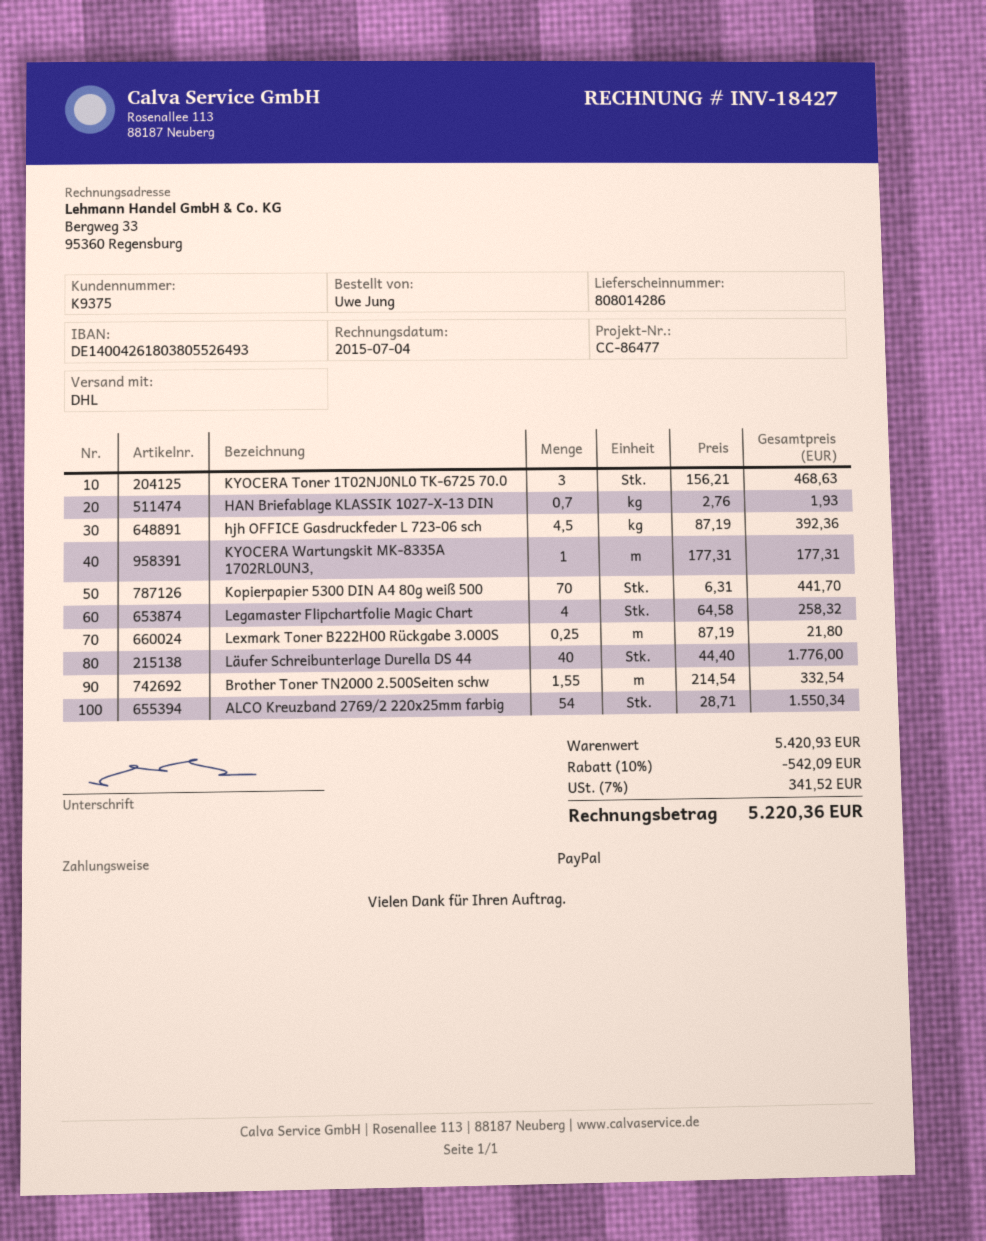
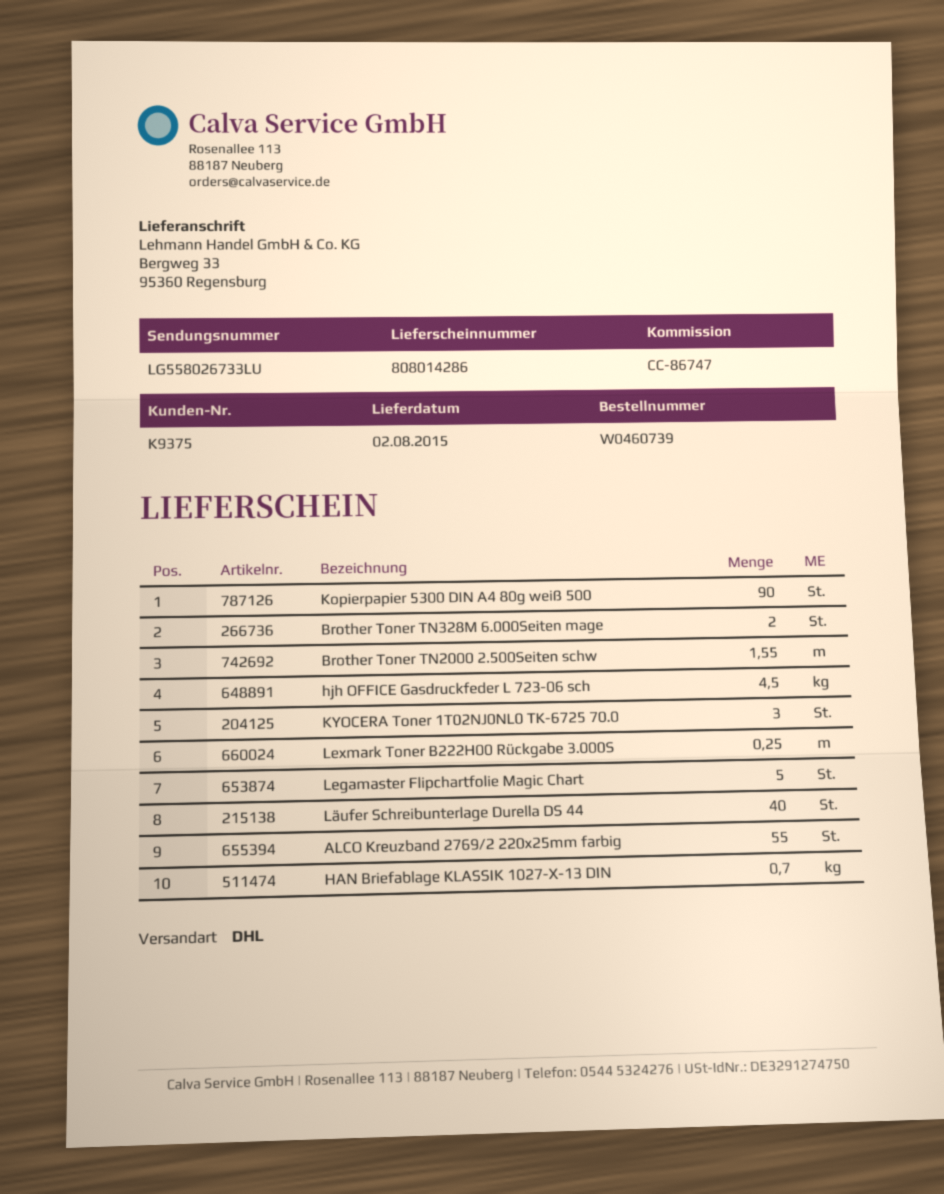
reference: CC-86477 -> CC-86747
KYOCERA Wartungskit MK-8335A 1702RL0UN3,: 1 -> none
Kopierpapier 5300 DIN A4 80g weiß 500: 70 -> 90
Legamaster Flipchartfolie Magic Chart: 4 -> 5
ALCO Kreuzband 2769/2 220x25mm farbig: 54 -> 55
Brother Toner TN328M 6.000Seiten mage: none -> 2

